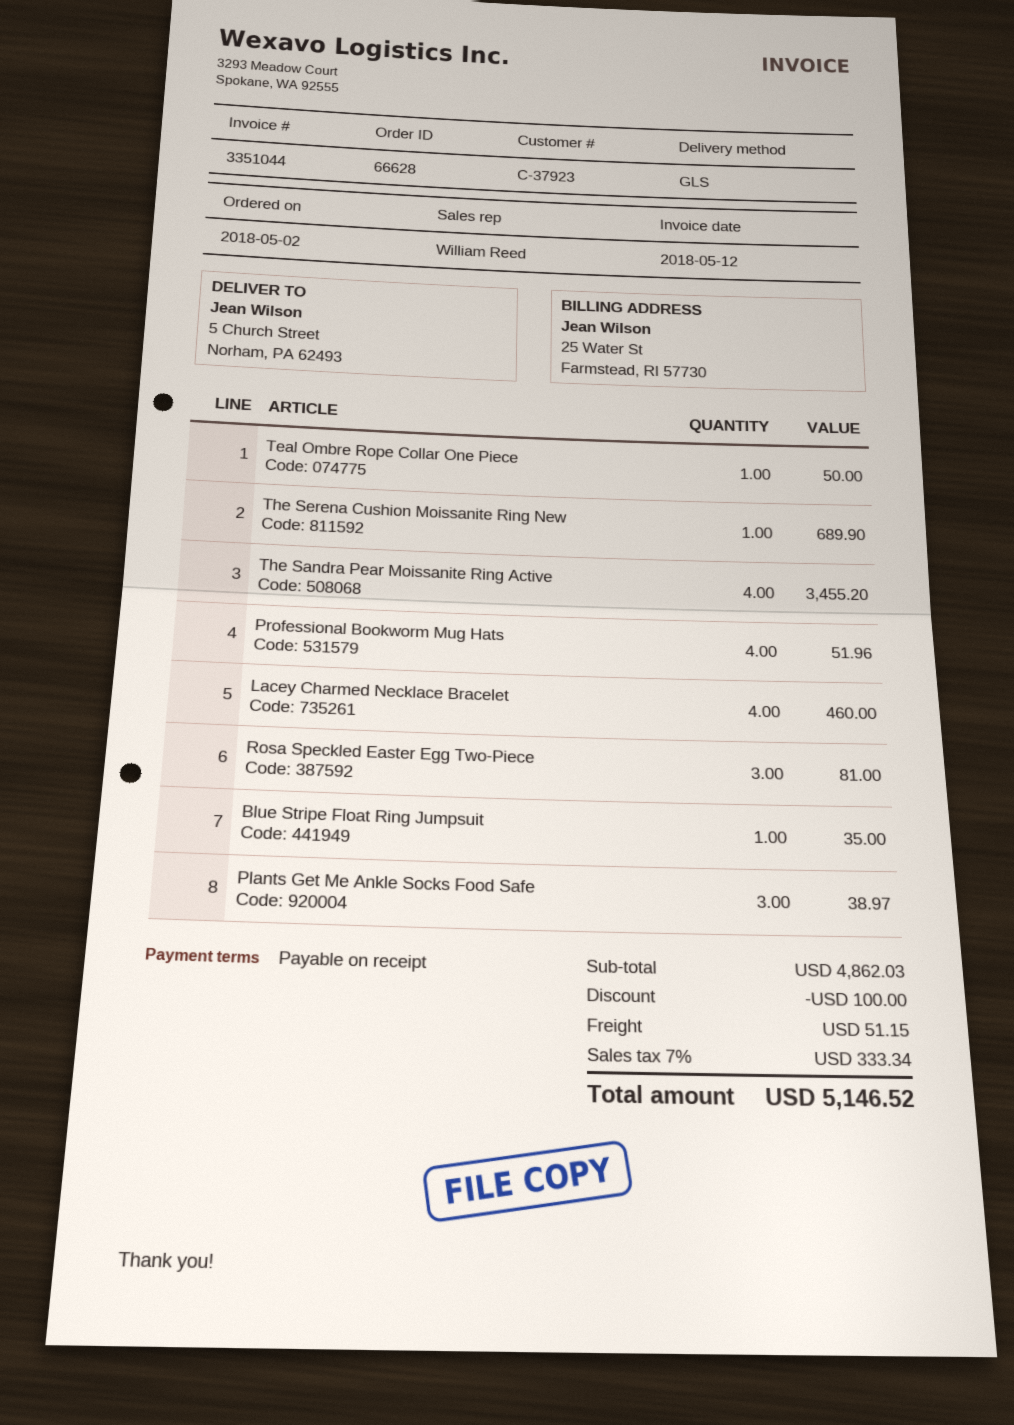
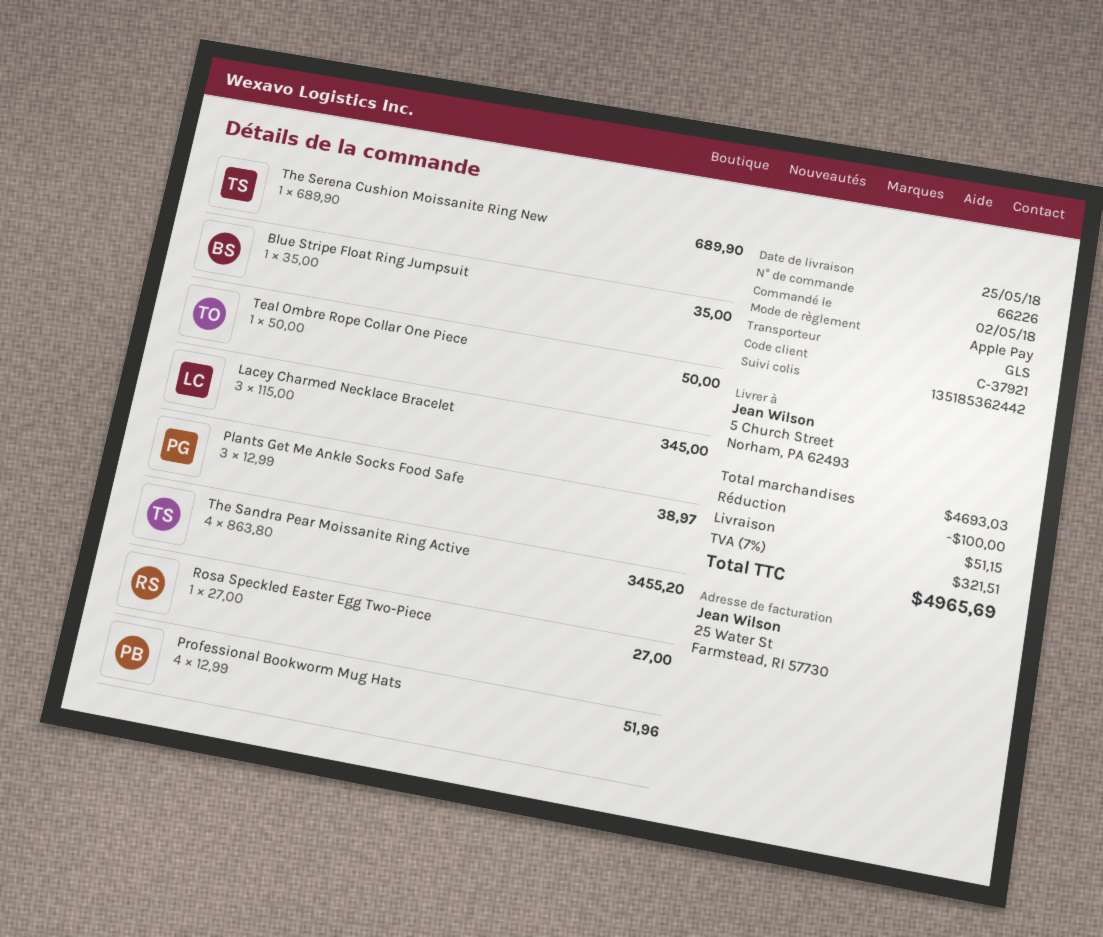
order number: 66628 -> 66226
customer number: C-37923 -> C-37921
Lacey Charmed Necklace Bracelet: 4 for 460.00 -> 3 for 345.00
Rosa Speckled Easter Egg Two-Piece: 3 for 81.00 -> 1 for 27.00
subtotal: 4862.03 -> 4693.03
tax: 7% = 333.34 -> 7% = 321.51
total: 5146.52 -> 4965.69

